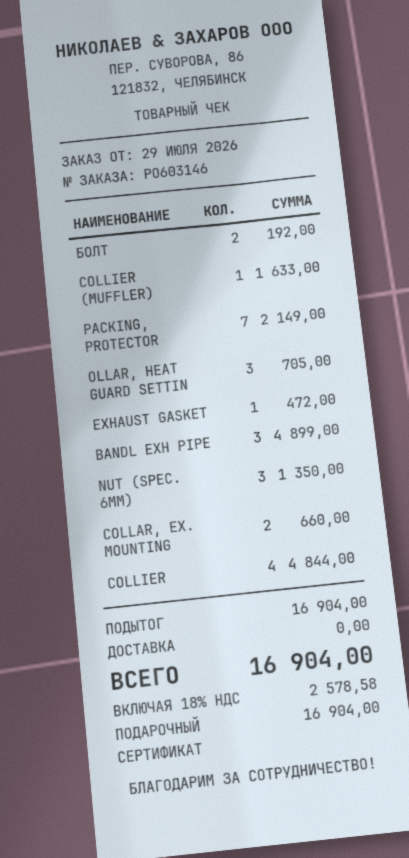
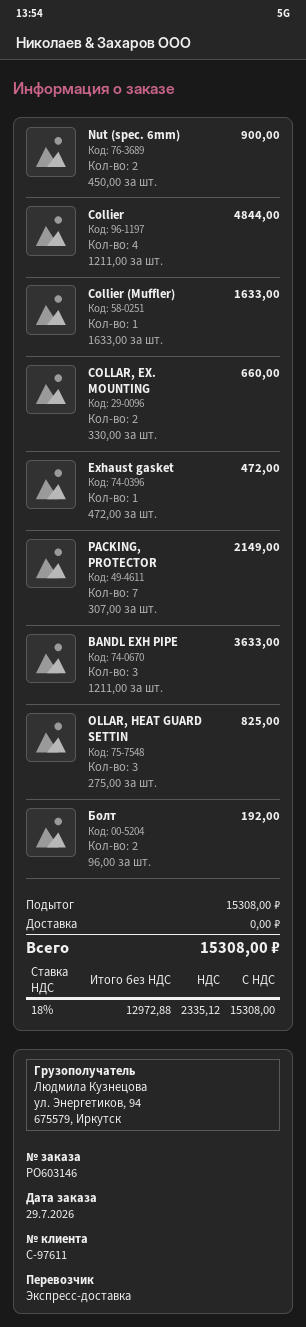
OLLAR, HEAT GUARD SETTIN: 3 for 705.00 -> 3 for 825.00
BANDL EXH PIPE: 3 for 4899.00 -> 3 for 3633.00
NUT (SPEC. 6MM): 3 for 1350.00 -> 2 for 900.00
subtotal: 16904.00 -> 15308.00
tax: 18% = 2578.58 -> 18% = 2335.12
total: 16904.00 -> 15308.00

